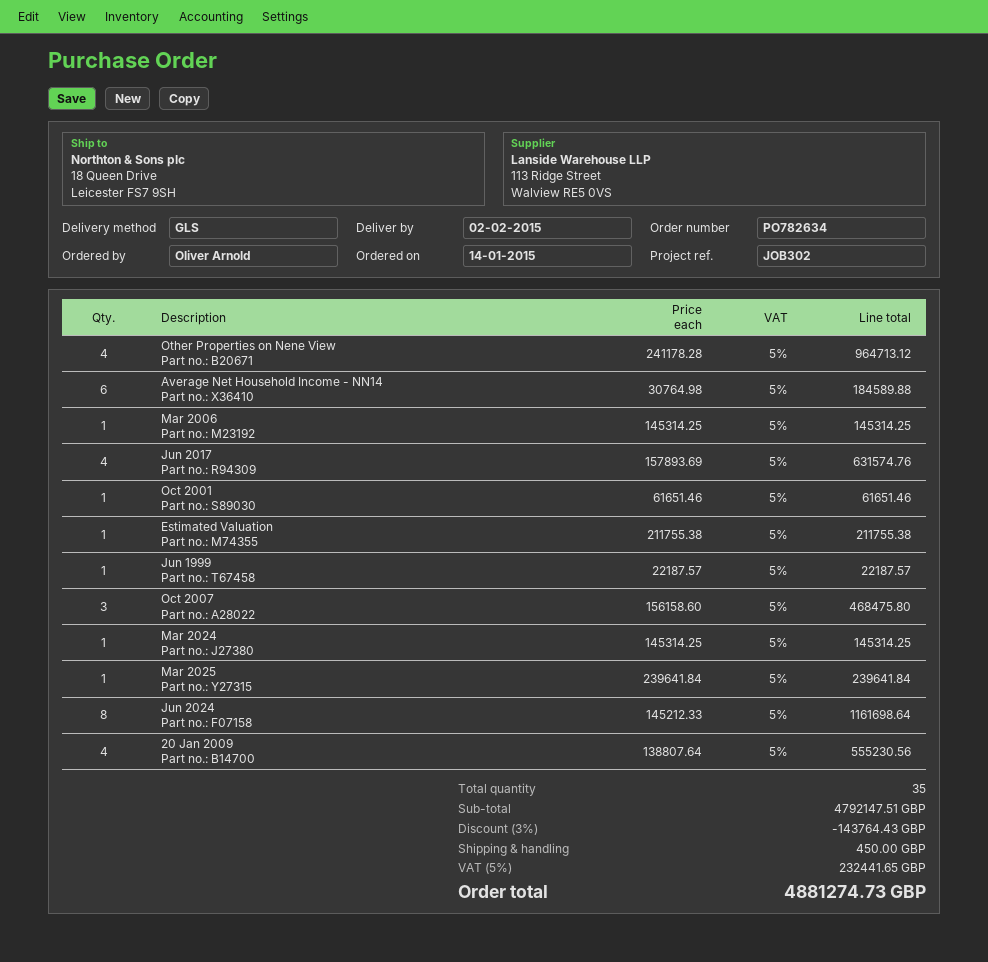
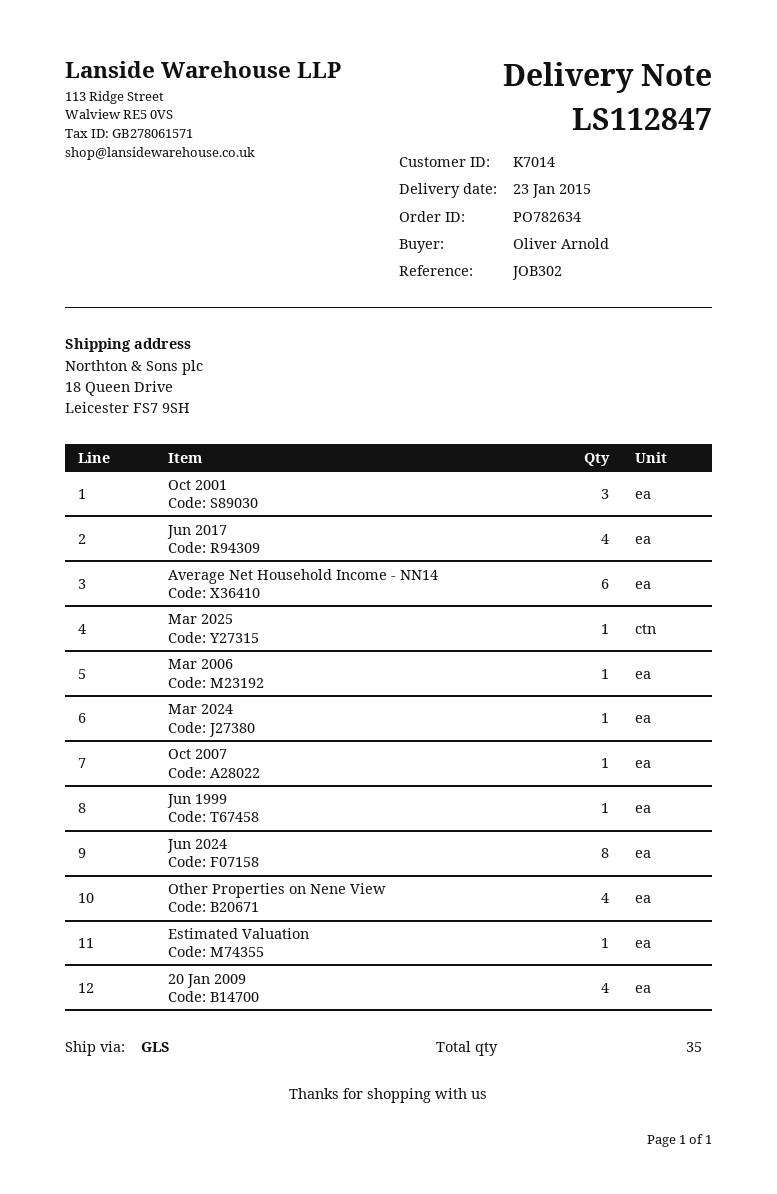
delivery date: 2015-02-02 -> 2015-01-23
Oct 2001: 1 -> 3
Oct 2007: 3 -> 1

